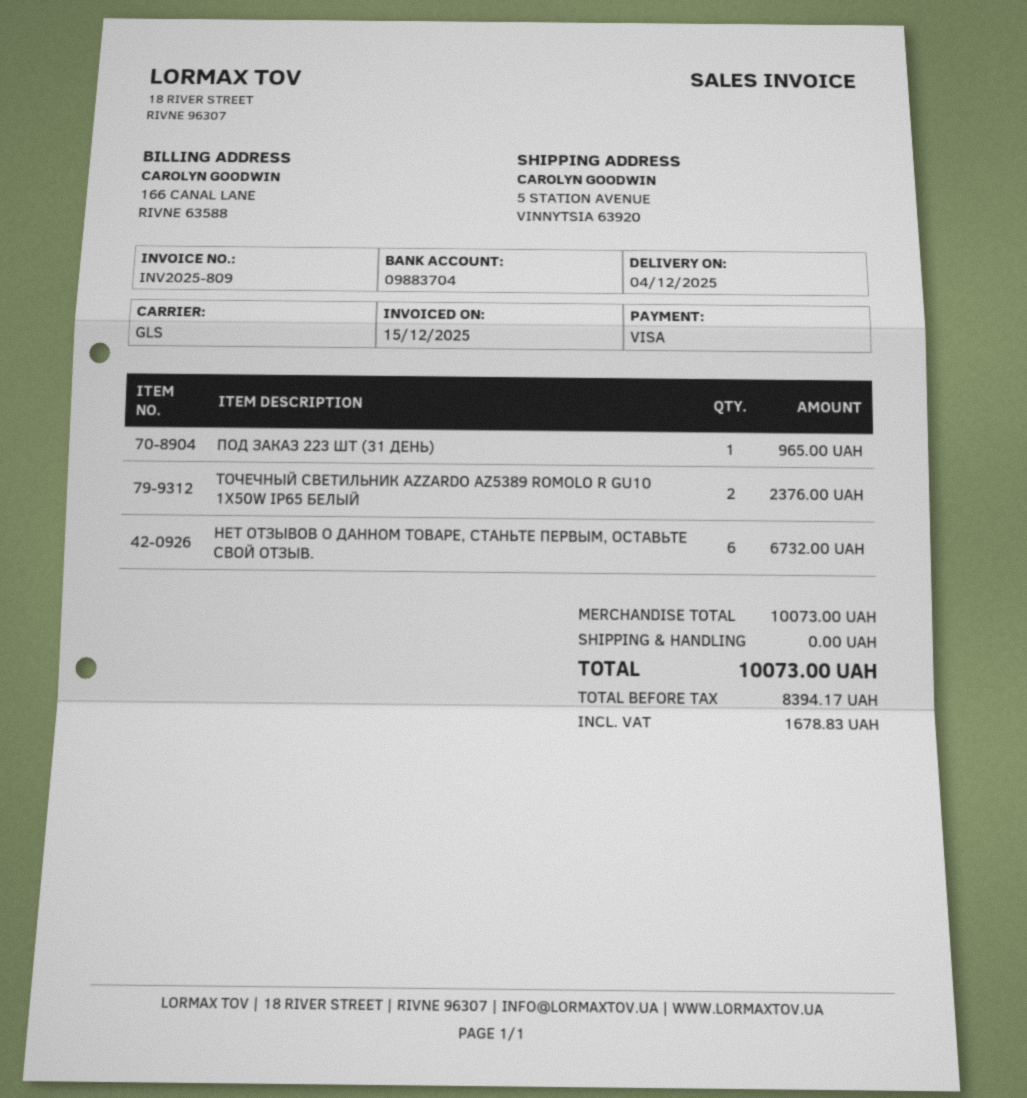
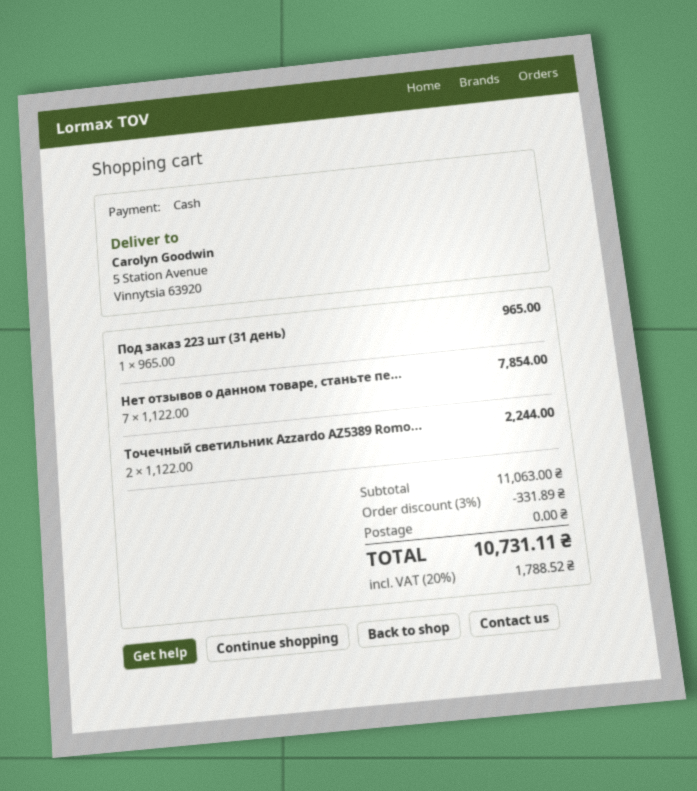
payment method: Visa -> cash
ТОЧЕЧНЫЙ СВЕТИЛЬНИК AZZARDO AZ5389 ROMOLO R GU10 1X50W IP65 БЕЛЫЙ: 2 for 2376.00 -> 2 for 2244.00
НЕТ ОТЗЫВОВ О ДАННОМ ТОВАРЕ, СТАНЬТЕ ПЕРВЫМ, ОСТАВЬТЕ СВОЙ ОТЗЫВ.: 6 for 6732.00 -> 7 for 7854.00
subtotal: 10073.00 -> 11063.00
discount: none -> 3% = 331.89
tax: 1678.83 -> 1788.52
total: 10073.00 -> 10731.11

